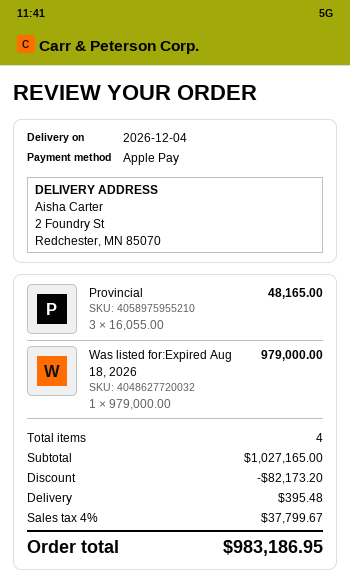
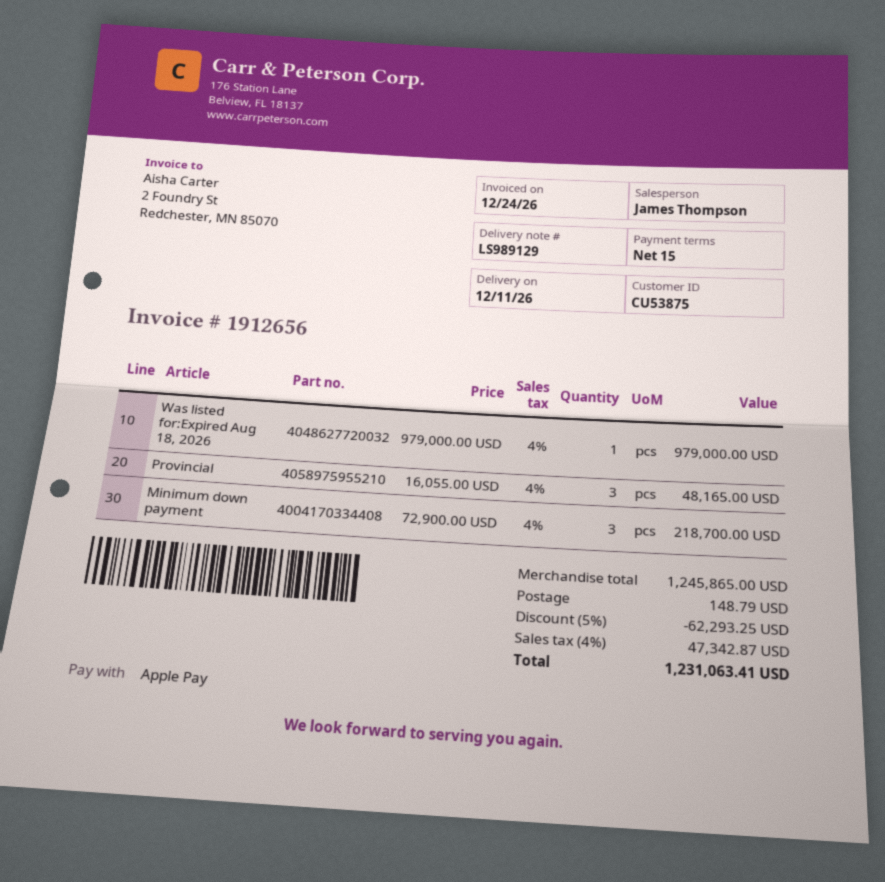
delivery date: 2026-12-04 -> 2026-12-11
Minimum down payment: none -> 3 x 72900.00 = 218700.00
subtotal: 1027165.00 -> 1245865.00
discount: 82173.20 -> 62293.25
shipping: 395.48 -> 148.79
tax: 4% = 37799.67 -> 4% = 47342.87
total: 983186.95 -> 1231063.41

